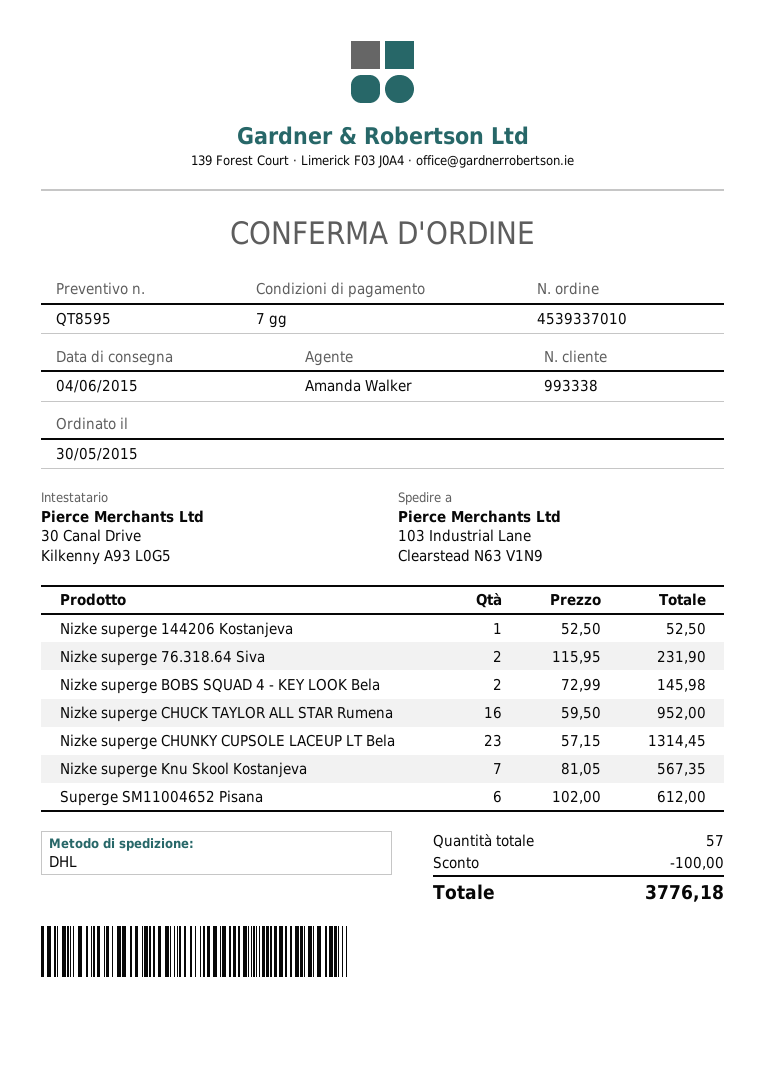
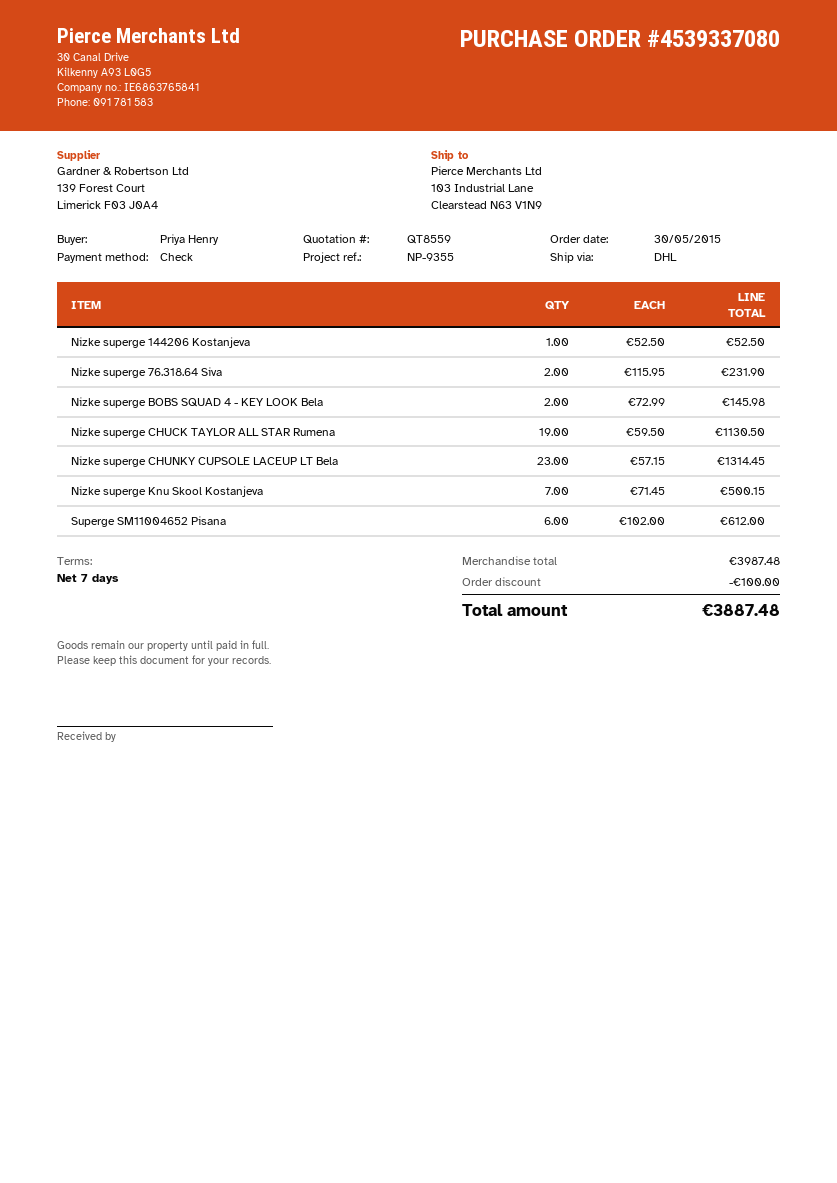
quote number: QT8595 -> QT8559
order number: 4539337010 -> 4539337080
Nizke superge CHUCK TAYLOR ALL STAR Rumena: 16 x 59.50 = 952.00 -> 19 x 59.50 = 1130.50
Nizke superge Knu Skool Kostanjeva: 7 x 81.05 = 567.35 -> 7 x 71.45 = 500.15
total: 3776.18 -> 3887.48

